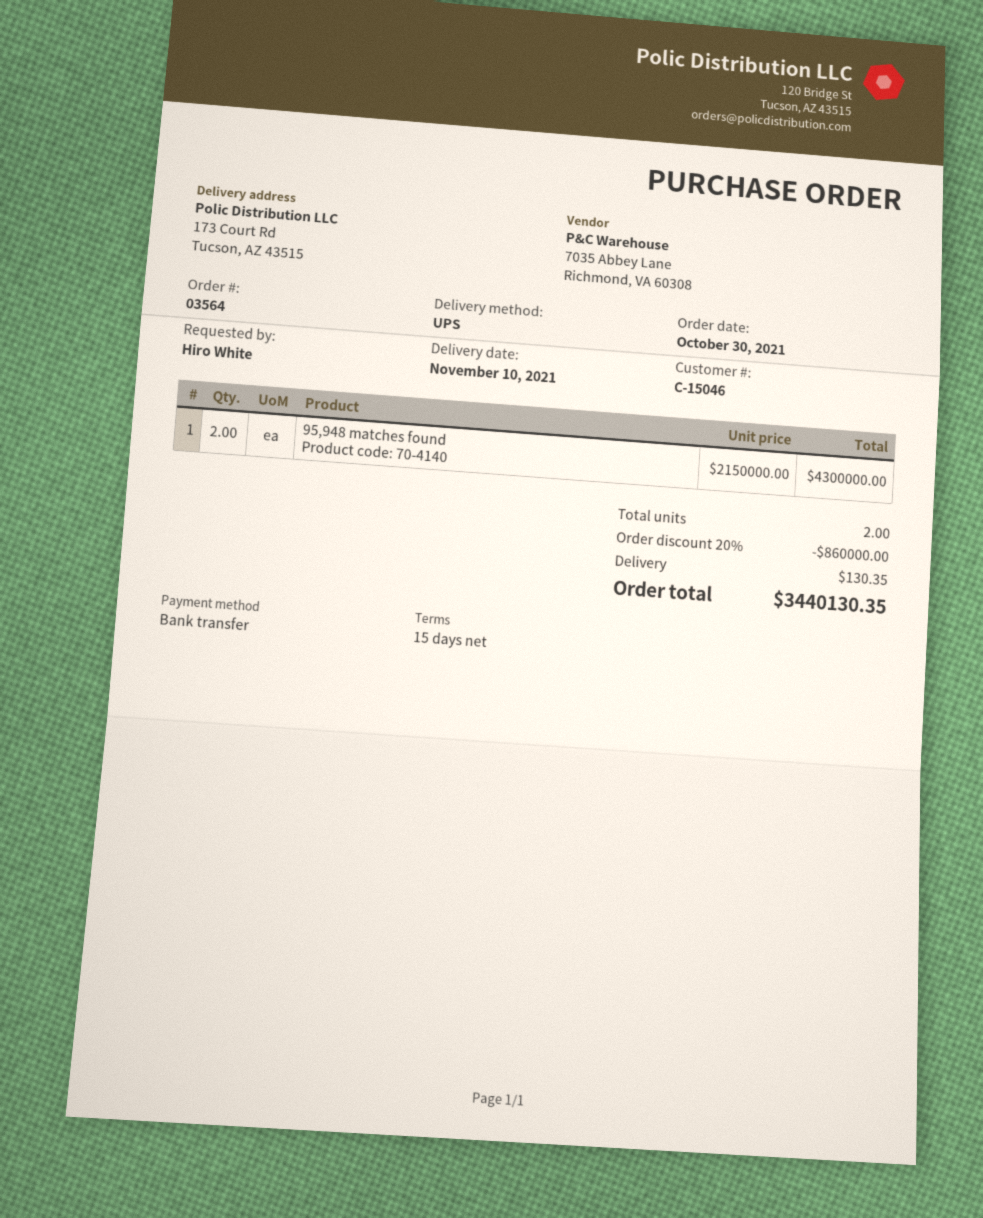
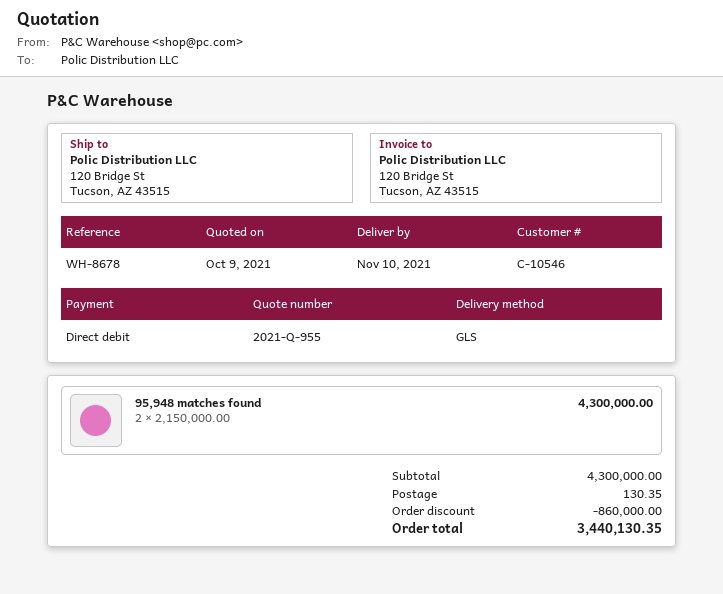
customer number: C-15046 -> C-10546
payment method: bank transfer -> direct debit
shipping method: UPS -> GLS
ship to: 173 Court Rd, Tucson, AZ 43515 -> 120 Bridge St, Tucson, AZ 43515

